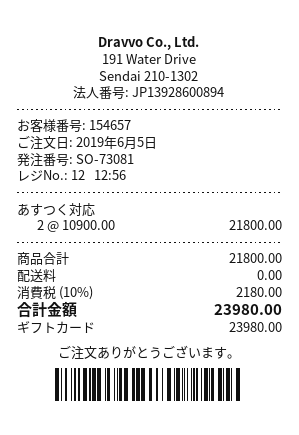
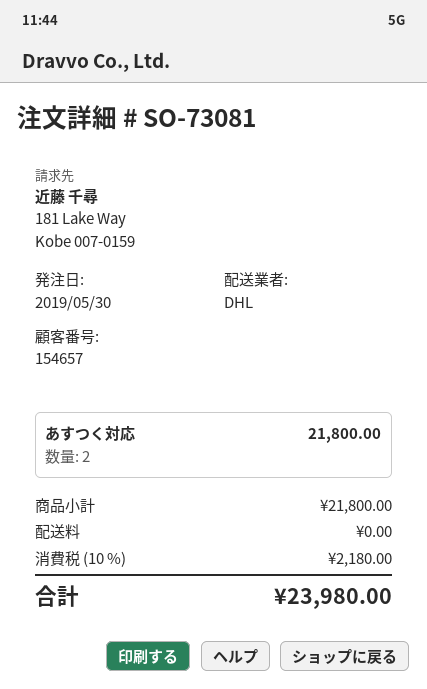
order date: 2019-06-05 -> 2019-05-30

